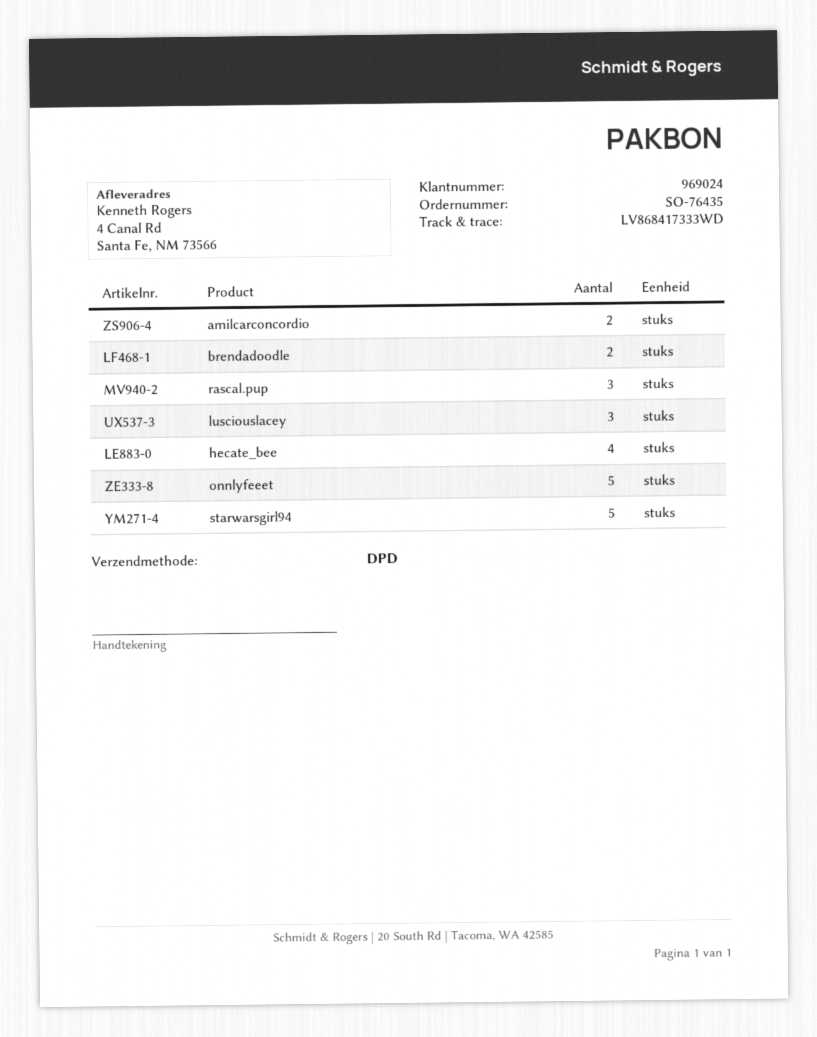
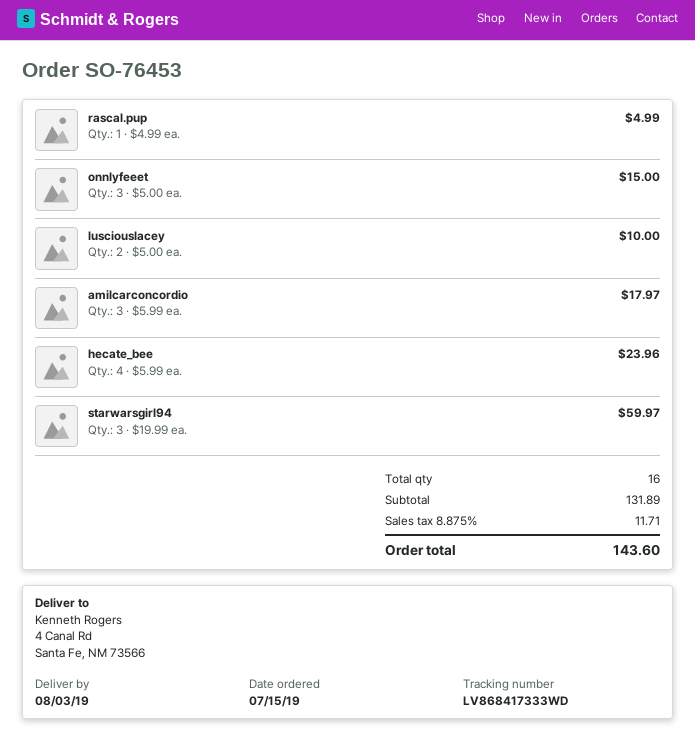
order number: SO-76435 -> SO-76453
amilcarconcordio: 2 -> 3
brendadoodle: 2 -> none
rascal.pup: 3 -> 1
lusciouslacey: 3 -> 2
onnlyfeeet: 5 -> 3
starwarsgirl94: 5 -> 3

